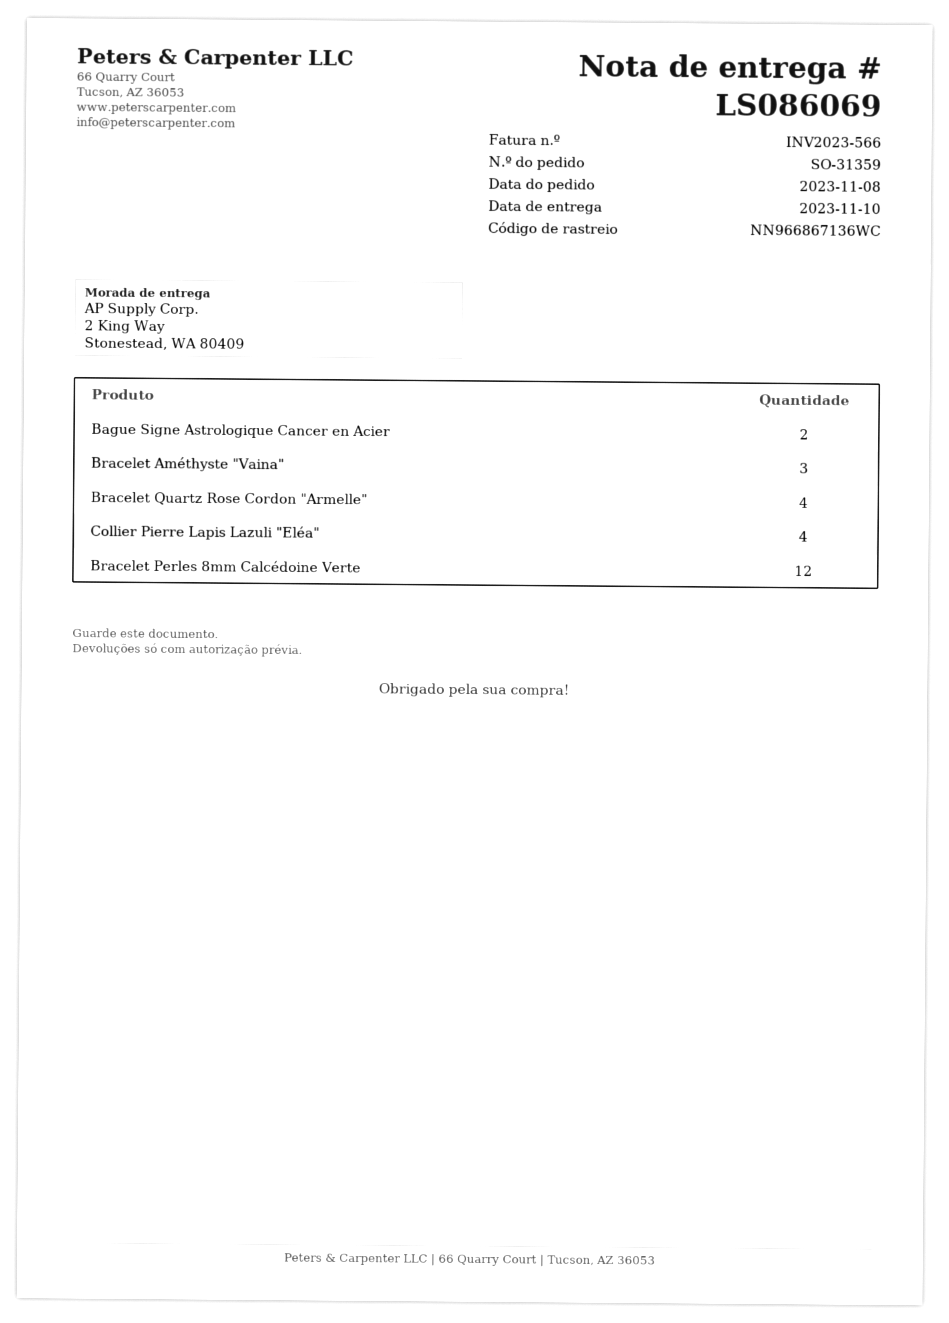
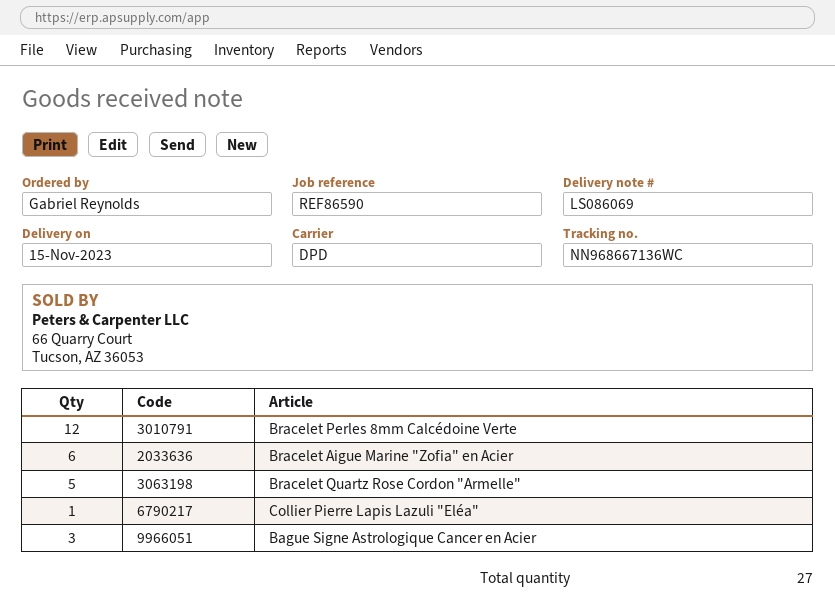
delivery date: 2023-11-10 -> 2023-11-15
tracking number: NN966867136WC -> NN968667136WC
Bague Signe Astrologique Cancer en Acier: 2 -> 3
Bracelet Améthyste "Vaina": 3 -> none
Bracelet Quartz Rose Cordon "Armelle": 4 -> 5
Collier Pierre Lapis Lazuli "Eléa": 4 -> 1
Bracelet Aigue Marine "Zofia" en Acier: none -> 6

